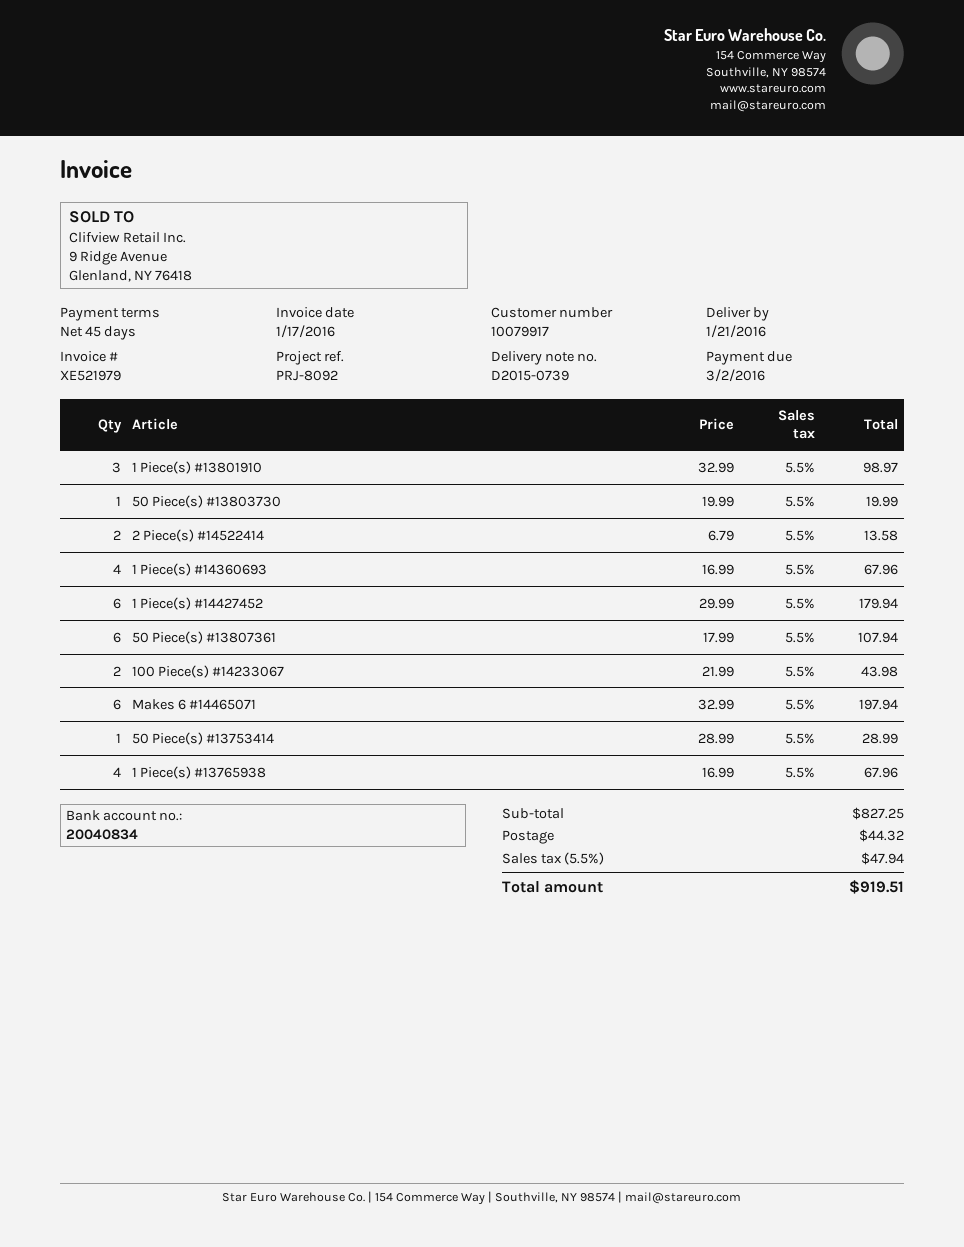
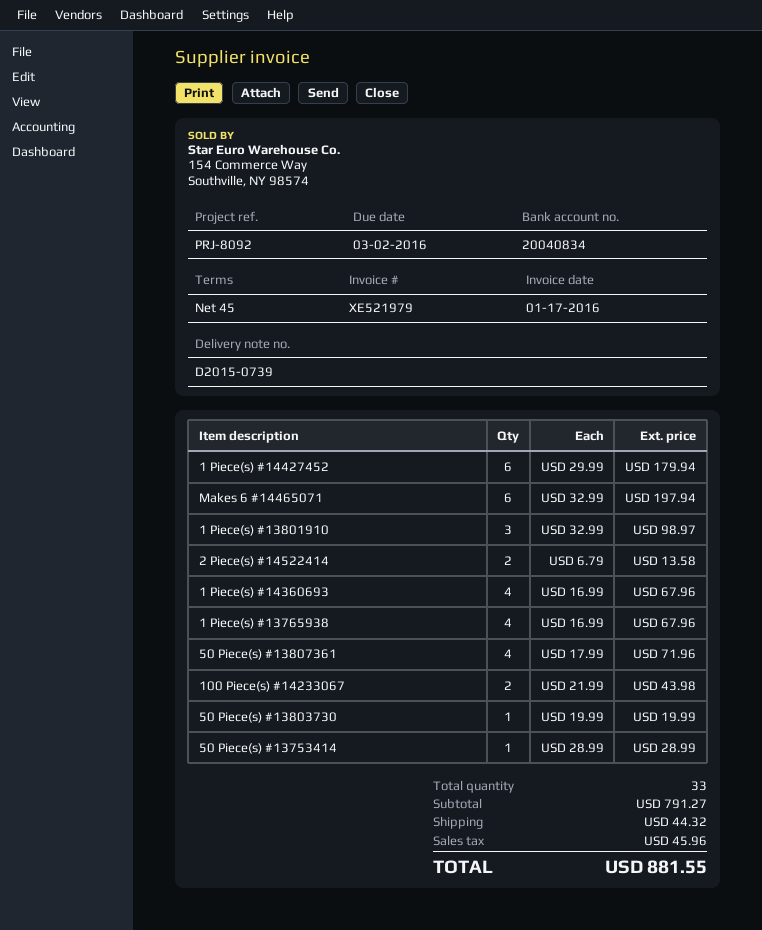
50 Piece(s) #13807361: 6 x 17.99 = 107.94 -> 4 x 17.99 = 71.96
subtotal: 827.25 -> 791.27
tax: 47.94 -> 45.96
total: 919.51 -> 881.55

